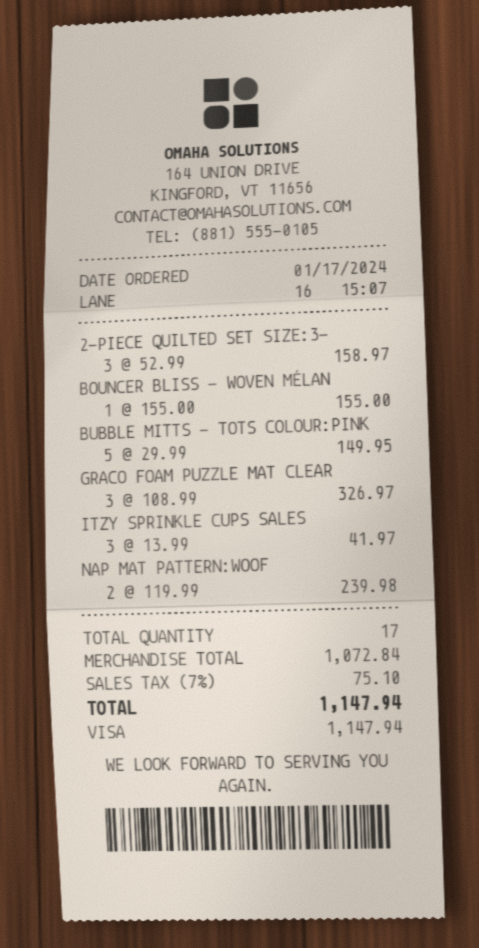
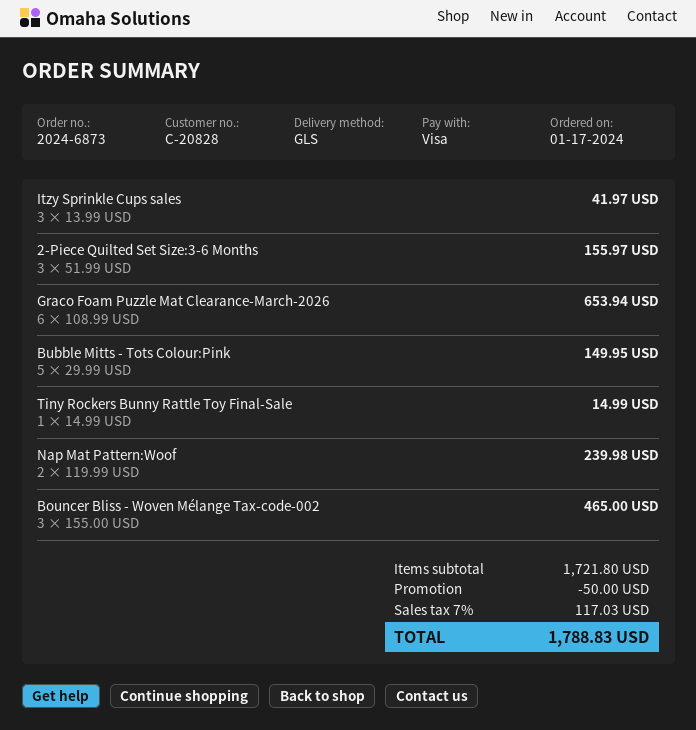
2-PIECE QUILTED SET SIZE:3-: 3 x 52.99 = 158.97 -> 3 x 51.99 = 155.97
BOUNCER BLISS - WOVEN MÉLAN: 1 x 155.00 = 155.00 -> 3 x 155.00 = 465.00
GRACO FOAM PUZZLE MAT CLEAR: 3 x 108.99 = 326.97 -> 6 x 108.99 = 653.94
Tiny Rockers Bunny Rattle Toy Final-Sale: none -> 1 x 14.99 = 14.99
subtotal: 1072.84 -> 1721.80
discount: none -> 50.00
tax: 7% = 75.10 -> 7% = 117.03
total: 1147.94 -> 1788.83

